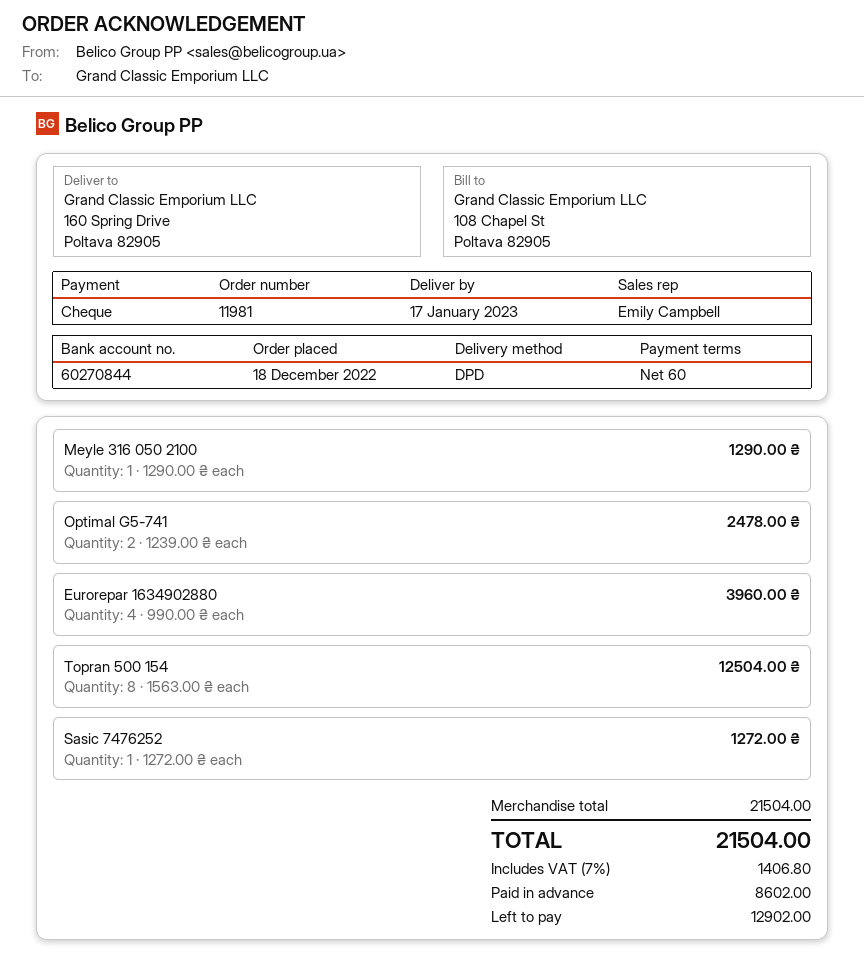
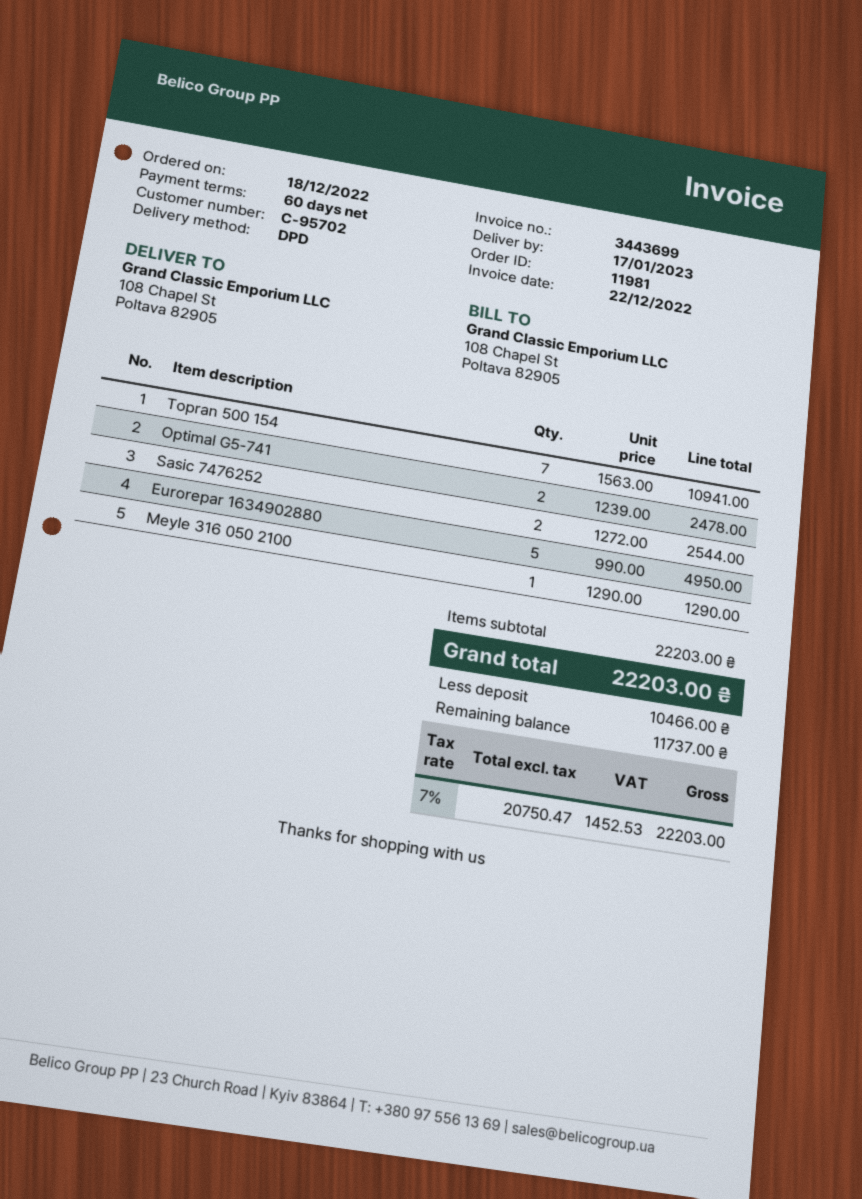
ship to: 160 Spring Drive, Poltava 82905 -> 108 Chapel St, Poltava 82905
Eurorepar 1634902880: 4 x 990.00 = 3960.00 -> 5 x 990.00 = 4950.00
Topran 500 154: 8 x 1563.00 = 12504.00 -> 7 x 1563.00 = 10941.00
Sasic 7476252: 1 x 1272.00 = 1272.00 -> 2 x 1272.00 = 2544.00
subtotal: 21504.00 -> 22203.00
tax: 7% = 1406.80 -> 7% = 1452.53
total: 21504.00 -> 22203.00
deposit: 8602.00 -> 10466.00
balance: 12902.00 -> 11737.00

